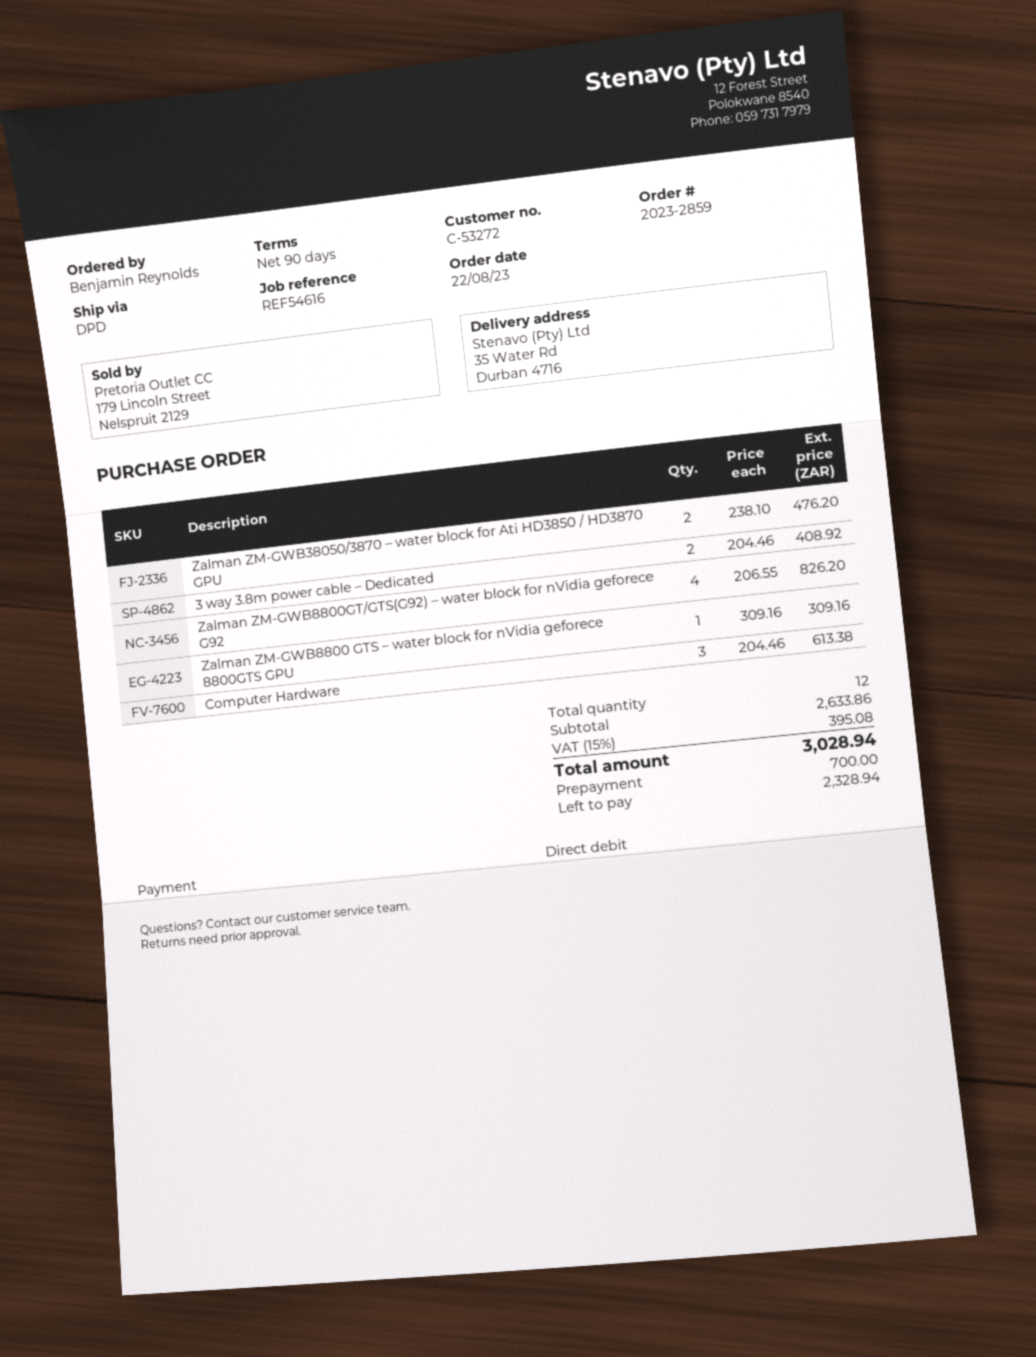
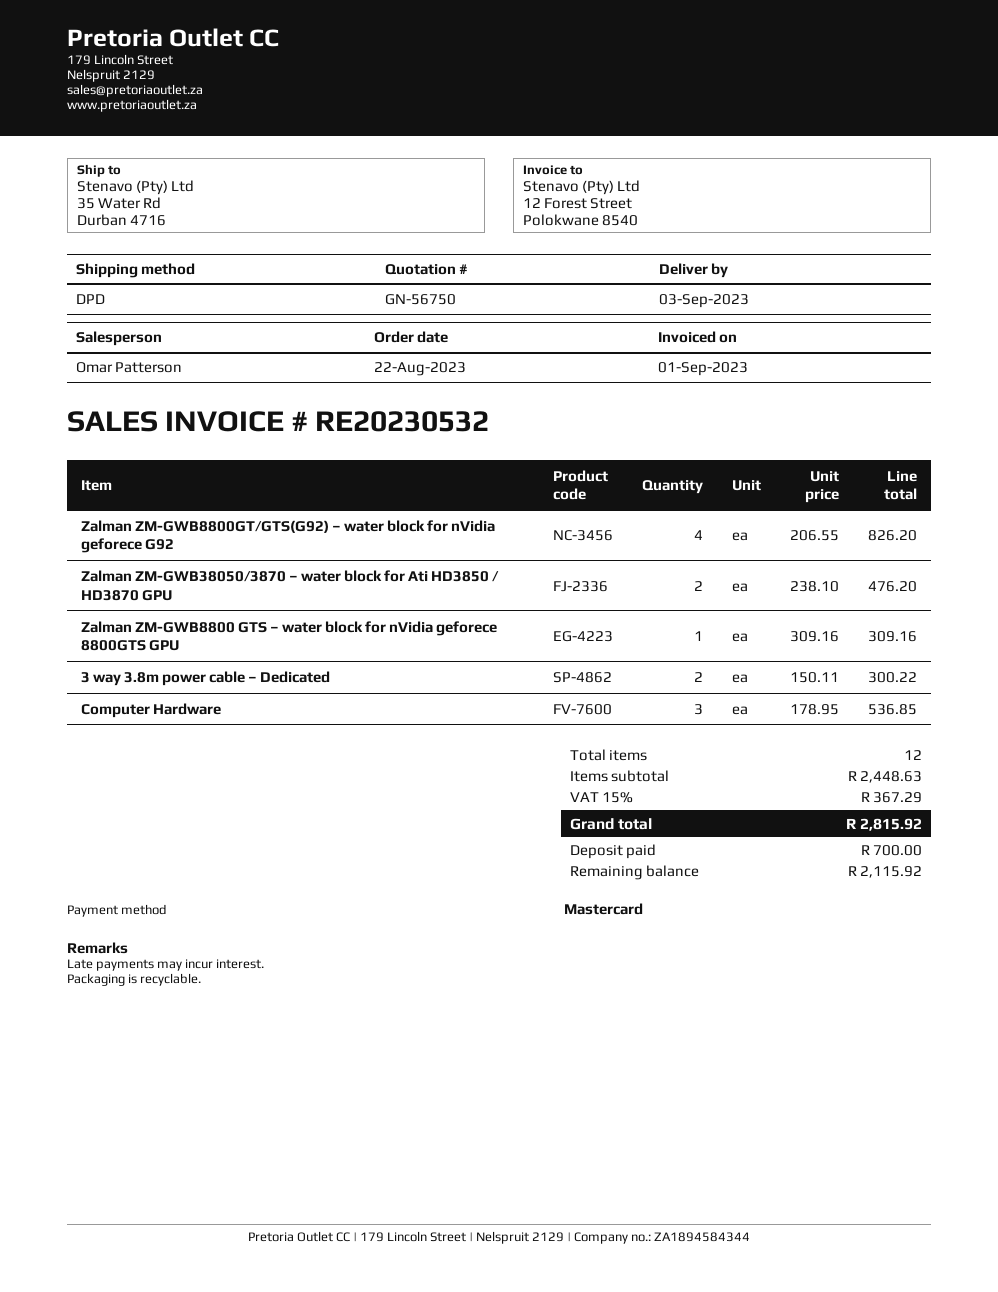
payment method: direct debit -> Mastercard
3 way 3.8m power cable – Dedicated: 2 x 204.46 = 408.92 -> 2 x 150.11 = 300.22
Computer Hardware: 3 x 204.46 = 613.38 -> 3 x 178.95 = 536.85
subtotal: 2633.86 -> 2448.63
tax: 15% = 395.08 -> 15% = 367.29
total: 3028.94 -> 2815.92
balance: 2328.94 -> 2115.92

